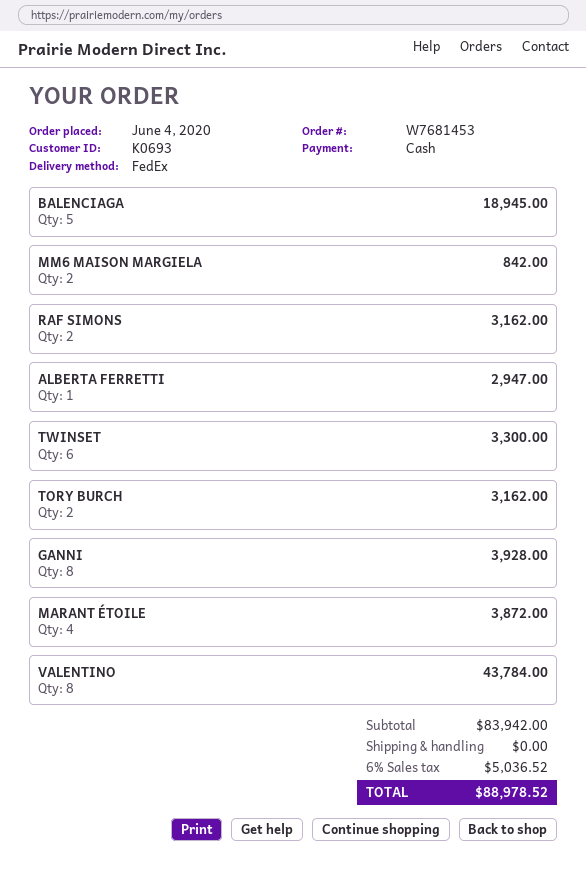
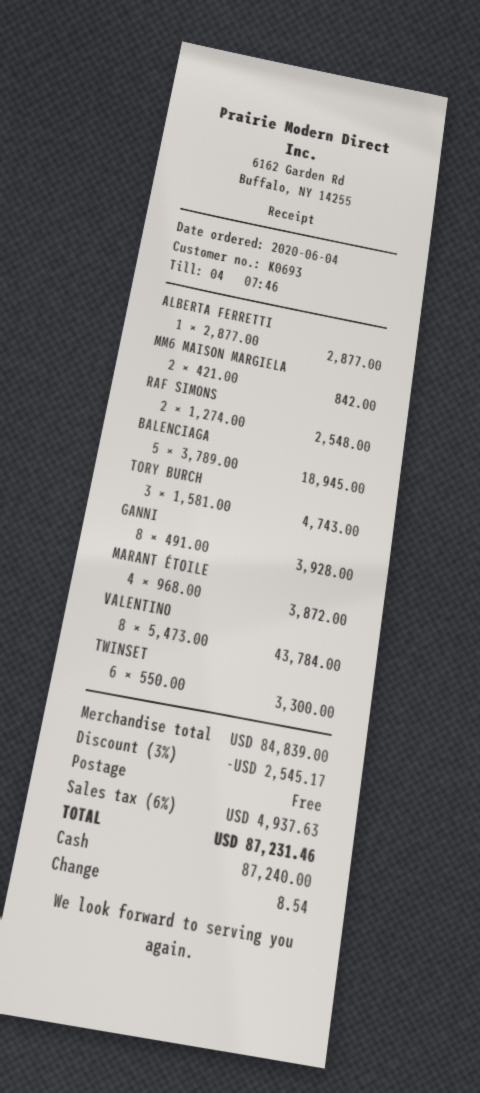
RAF SIMONS: 2 for 3162.00 -> 2 for 2548.00
ALBERTA FERRETTI: 1 for 2947.00 -> 1 for 2877.00
TORY BURCH: 2 for 3162.00 -> 3 for 4743.00
subtotal: 83942.00 -> 84839.00
discount: none -> 3% = 2545.17
tax: 6% = 5036.52 -> 6% = 4937.63
total: 88978.52 -> 87231.46

